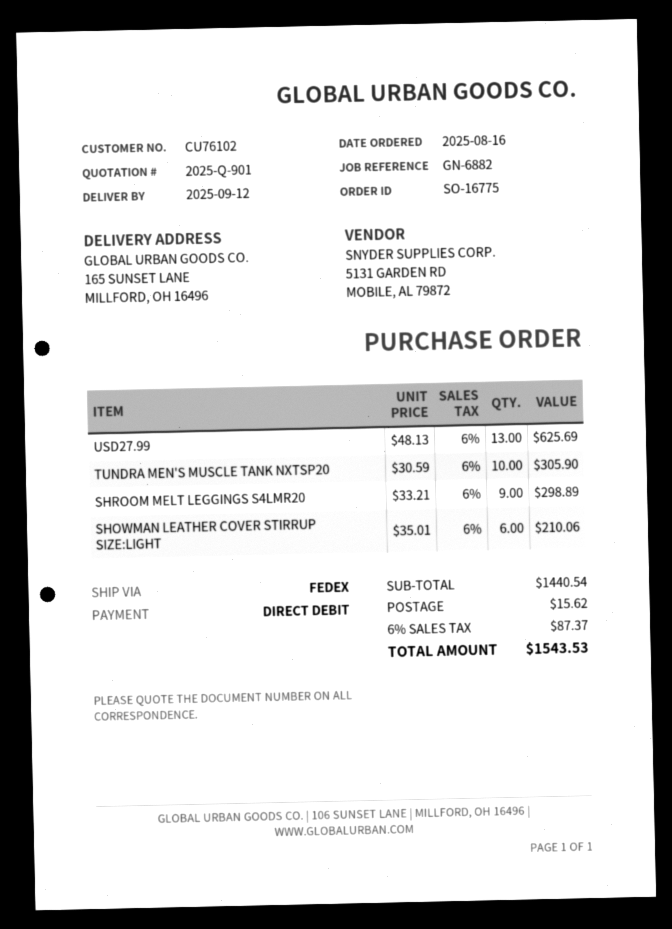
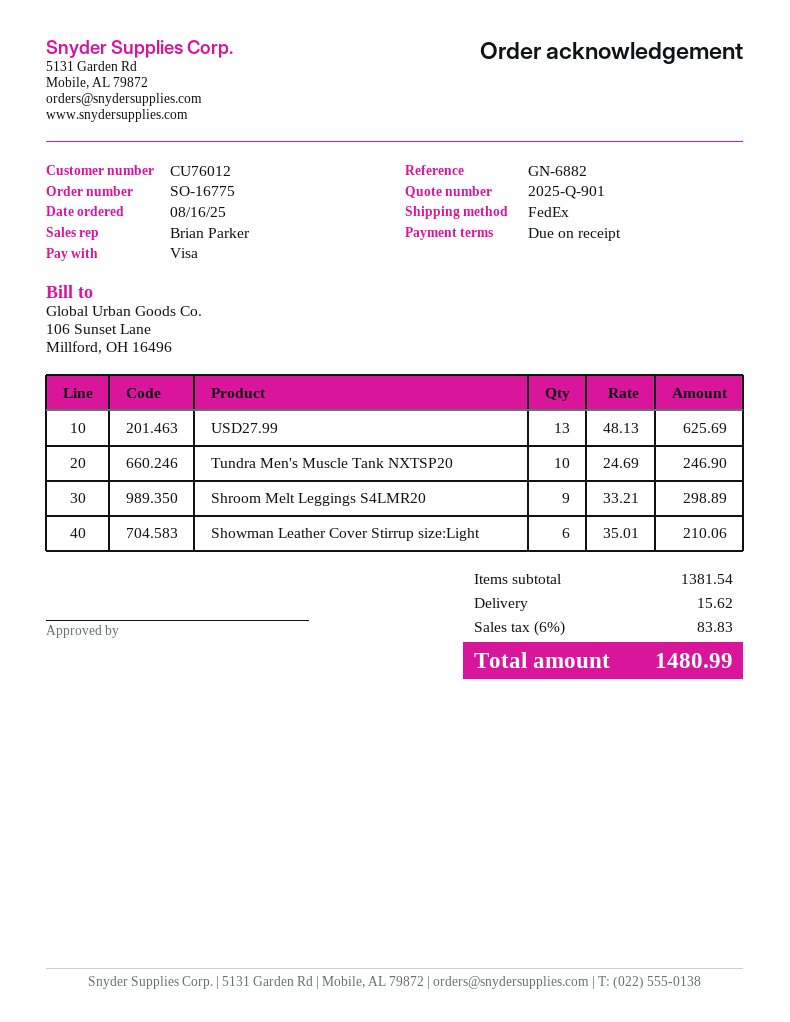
customer number: CU76102 -> CU76012
payment method: direct debit -> Visa
TUNDRA MEN'S MUSCLE TANK NXTSP20: 10 x 30.59 = 305.90 -> 10 x 24.69 = 246.90
subtotal: 1440.54 -> 1381.54
tax: 6% = 87.37 -> 6% = 83.83
total: 1543.53 -> 1480.99

